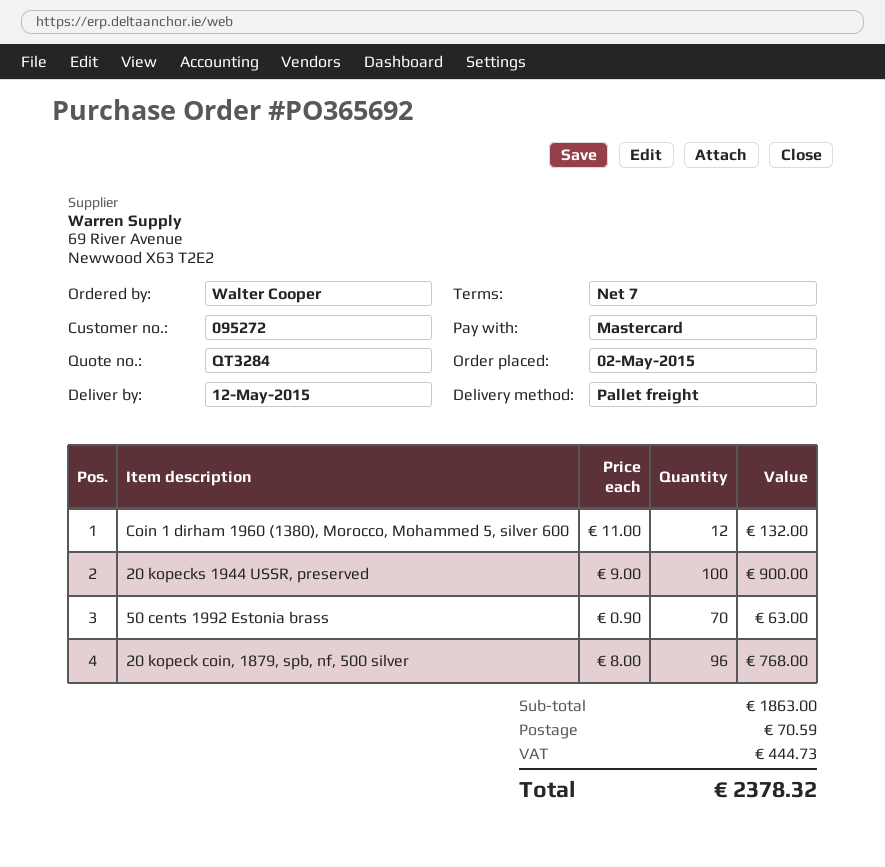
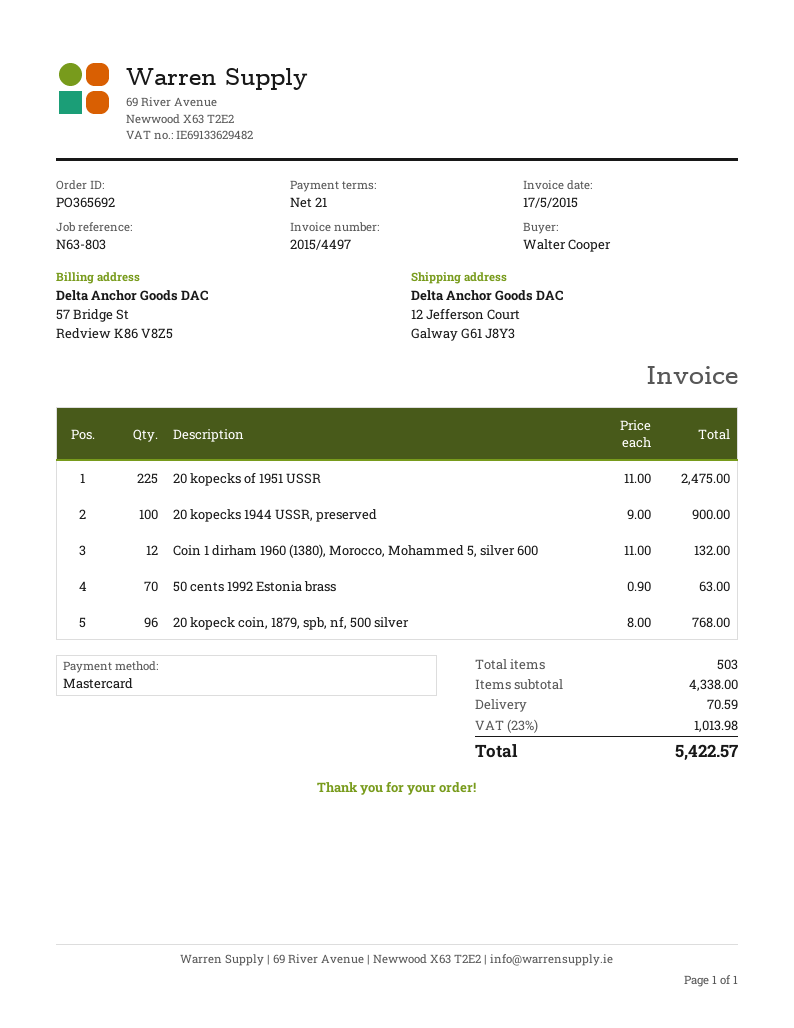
payment terms: 7 days -> 21 days
20 kopecks of 1951 USSR: none -> 225 x 11.00 = 2475.00
subtotal: 1863.00 -> 4338.00
tax: 444.73 -> 1013.98
total: 2378.32 -> 5422.57

